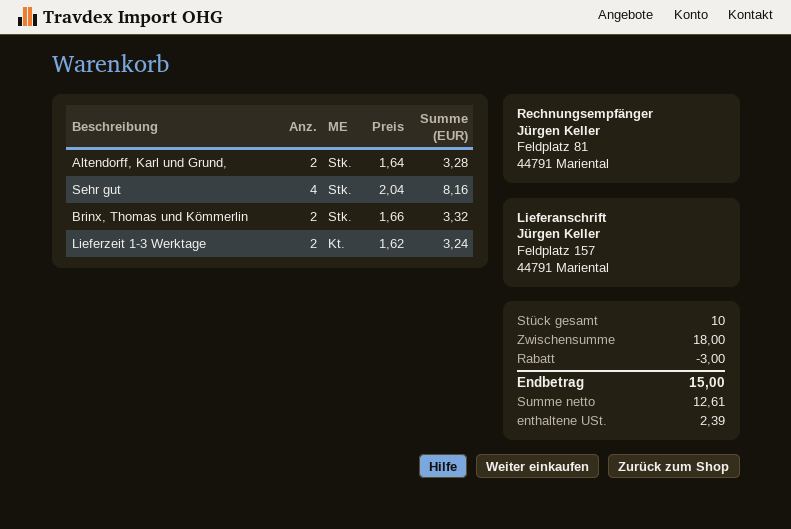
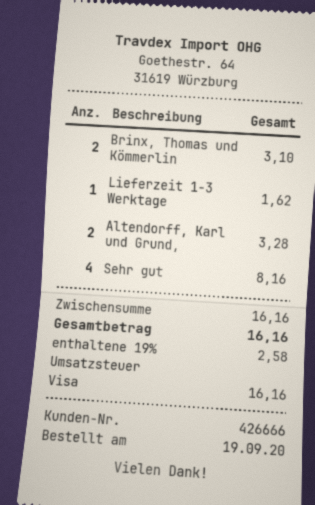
Brinx, Thomas und Kömmerlin: 2 for 3.32 -> 2 for 3.10
Lieferzeit 1-3 Werktage: 2 for 3.24 -> 1 for 1.62
subtotal: 18.00 -> 16.16
discount: 3.00 -> none
tax: 2.39 -> 2.58
total: 15.00 -> 16.16

